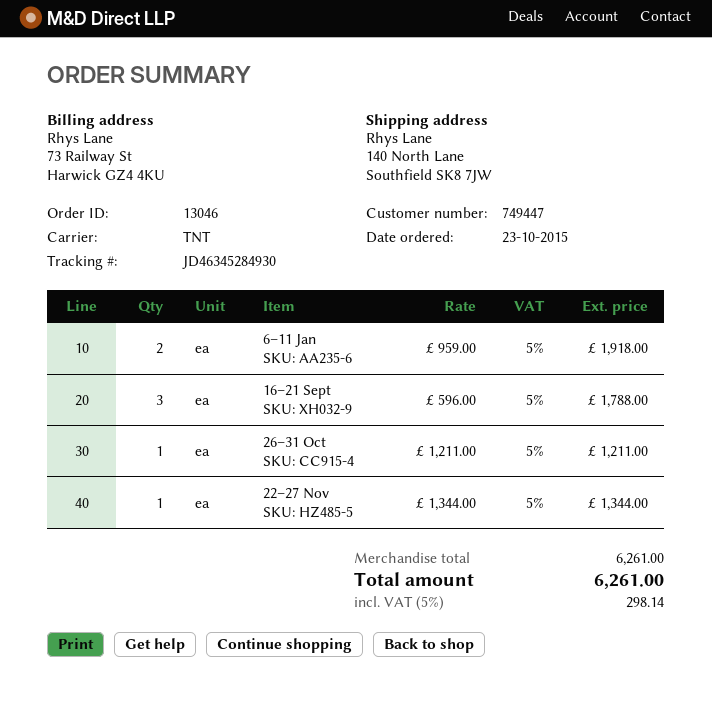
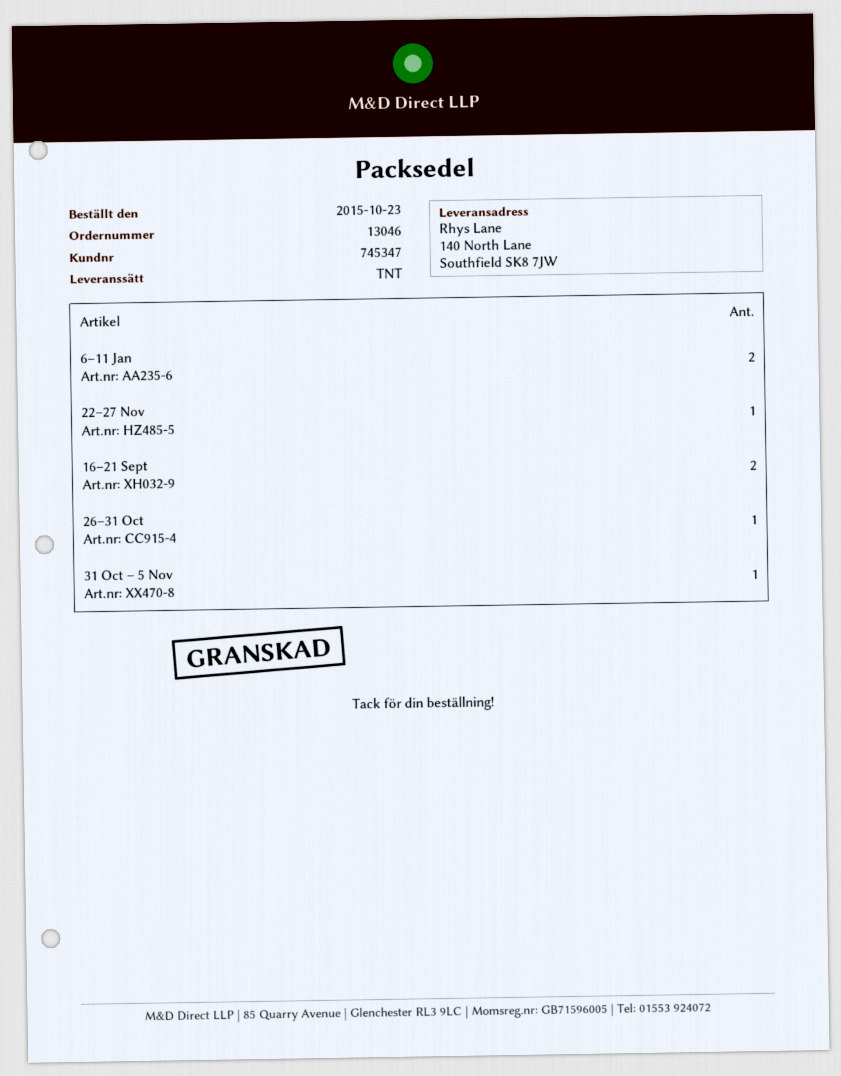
customer number: 749447 -> 745347
16–21 Sept: 3 -> 2
31 Oct – 5 Nov: none -> 1

